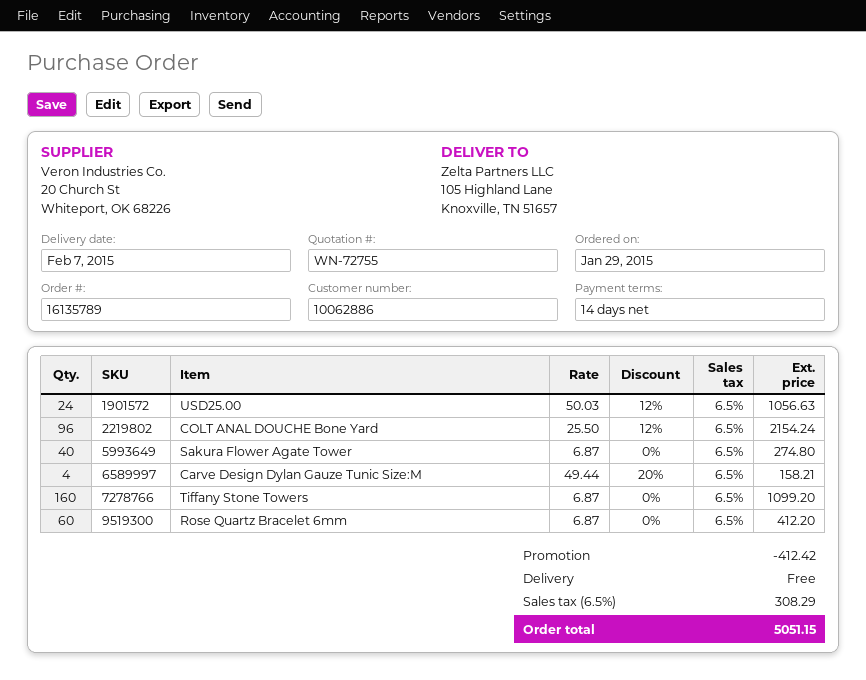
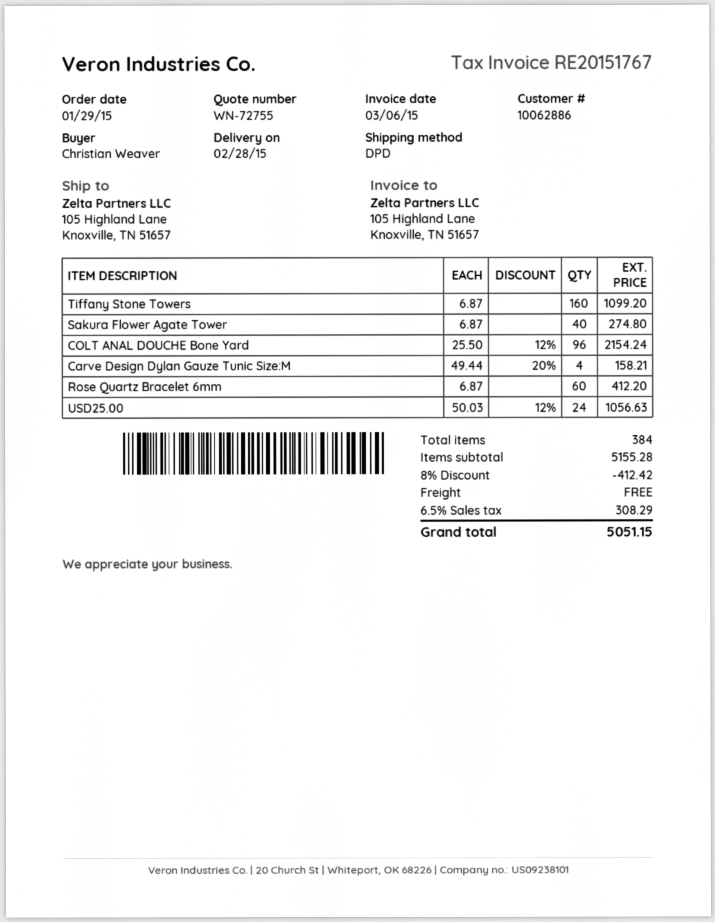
delivery date: 2015-02-07 -> 2015-02-28

